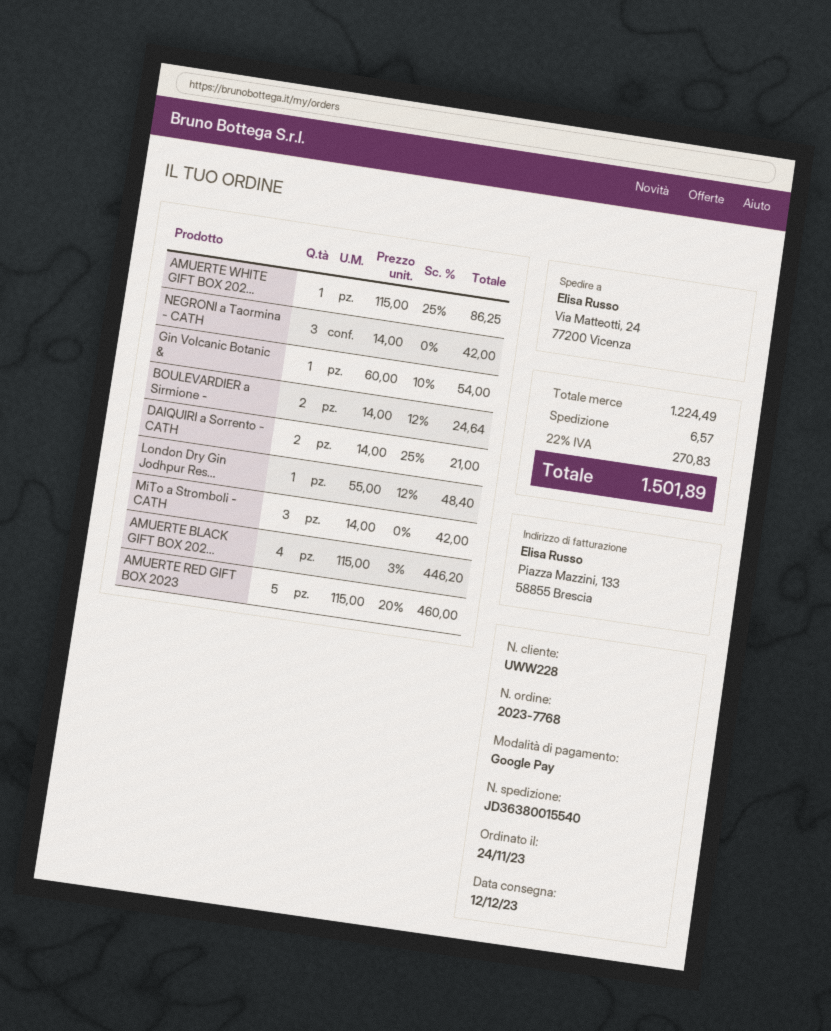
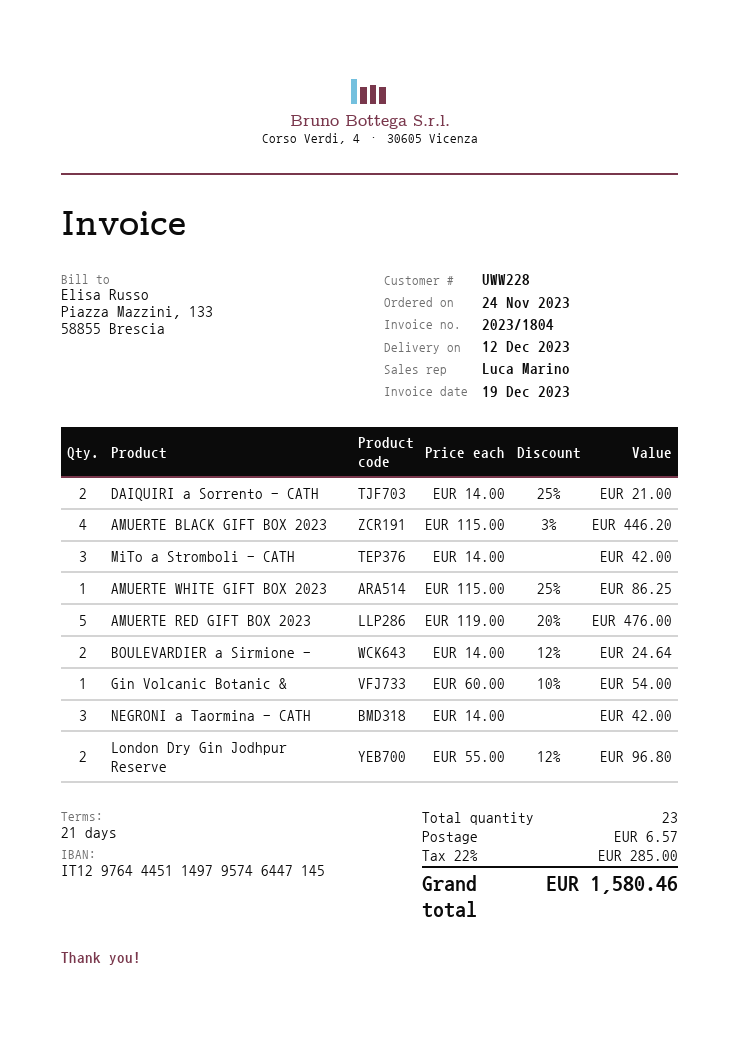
London Dry Gin Jodhpur Res...: 1 x 55.00 - 12% = 48.40 -> 2 x 55.00 - 12% = 96.80
AMUERTE RED GIFT BOX 2023: 5 x 115.00 - 20% = 460.00 -> 5 x 119.00 - 20% = 476.00
tax: 22% = 270.83 -> 22% = 285.00
total: 1501.89 -> 1580.46

